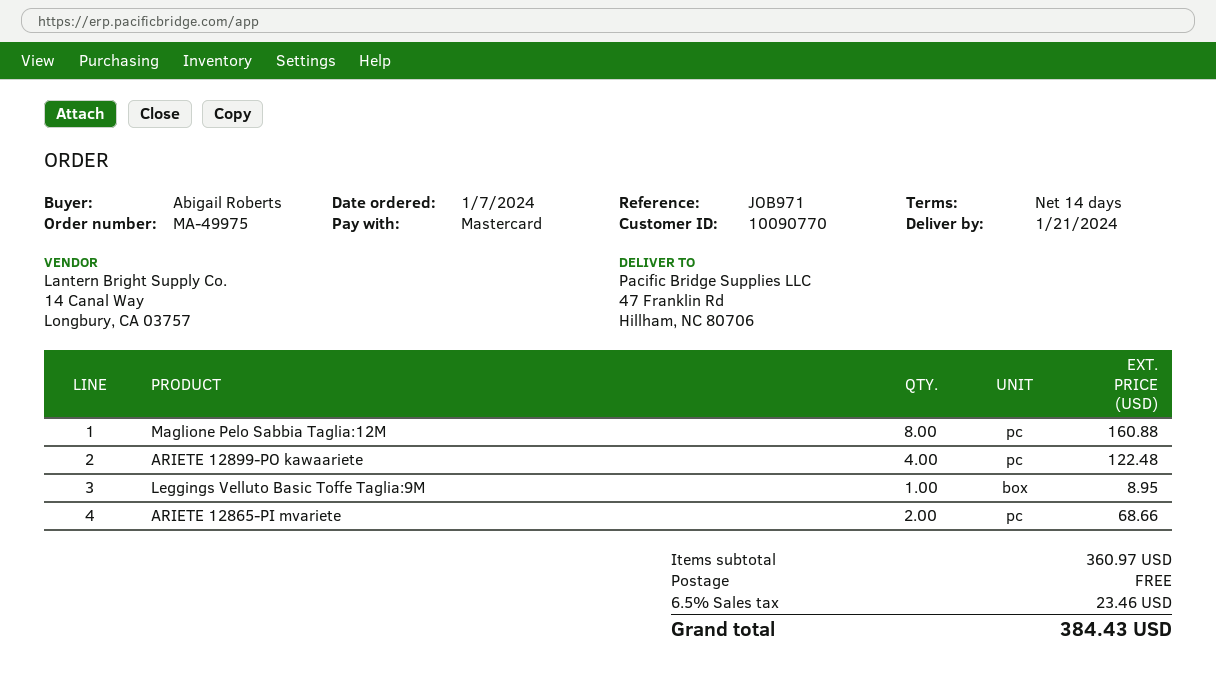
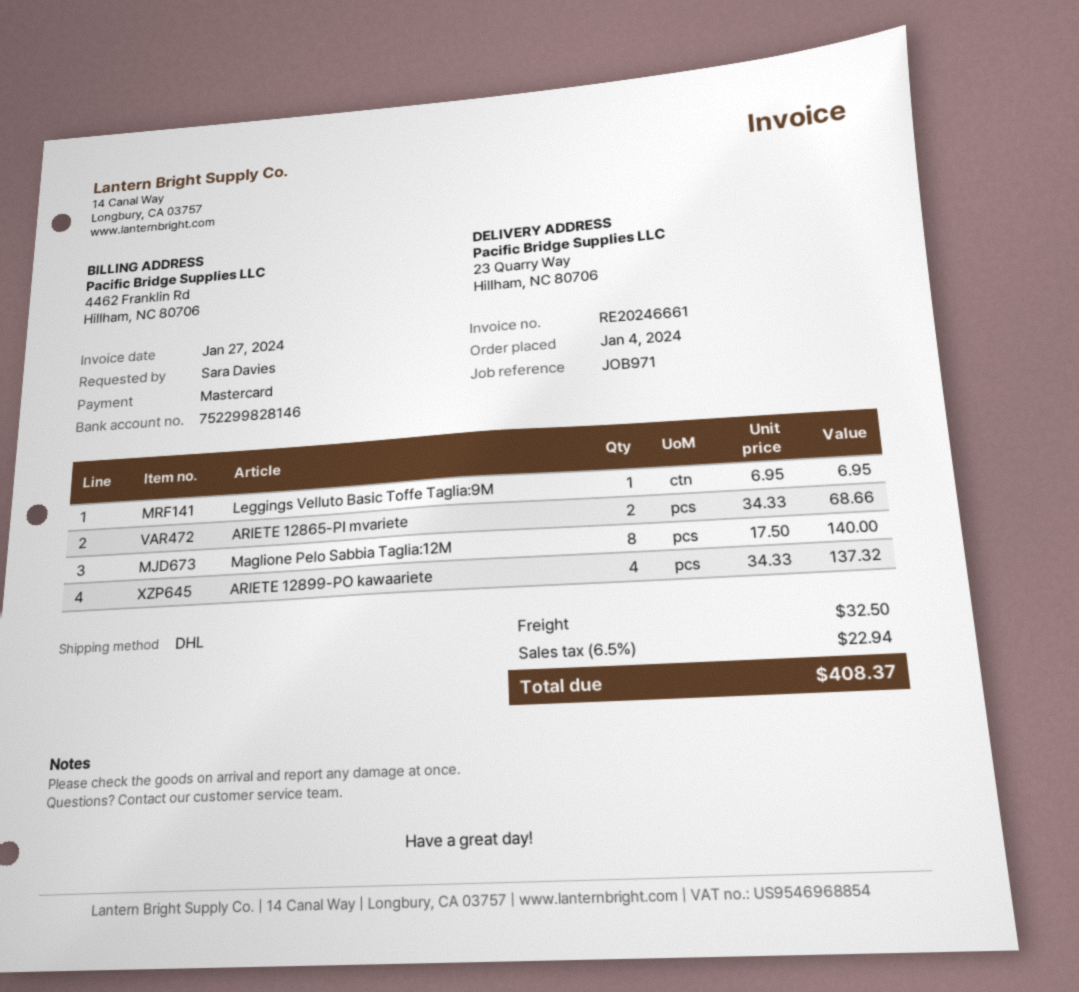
order date: 2024-01-07 -> 2024-01-04
ordered by: Abigail Roberts -> Sara Davies
ship to: 47 Franklin Rd, Hillham, NC 80706 -> 23 Quarry Way, Hillham, NC 80706
Maglione Pelo Sabbia Taglia:12M: 8 for 160.88 -> 8 for 140.00
ARIETE 12899-PO kawaariete: 4 for 122.48 -> 4 for 137.32
Leggings Velluto Basic Toffe Taglia:9M: 1 for 8.95 -> 1 for 6.95
shipping: 0.00 -> 32.50
tax: 6.5% = 23.46 -> 6.5% = 22.94
total: 384.43 -> 408.37

